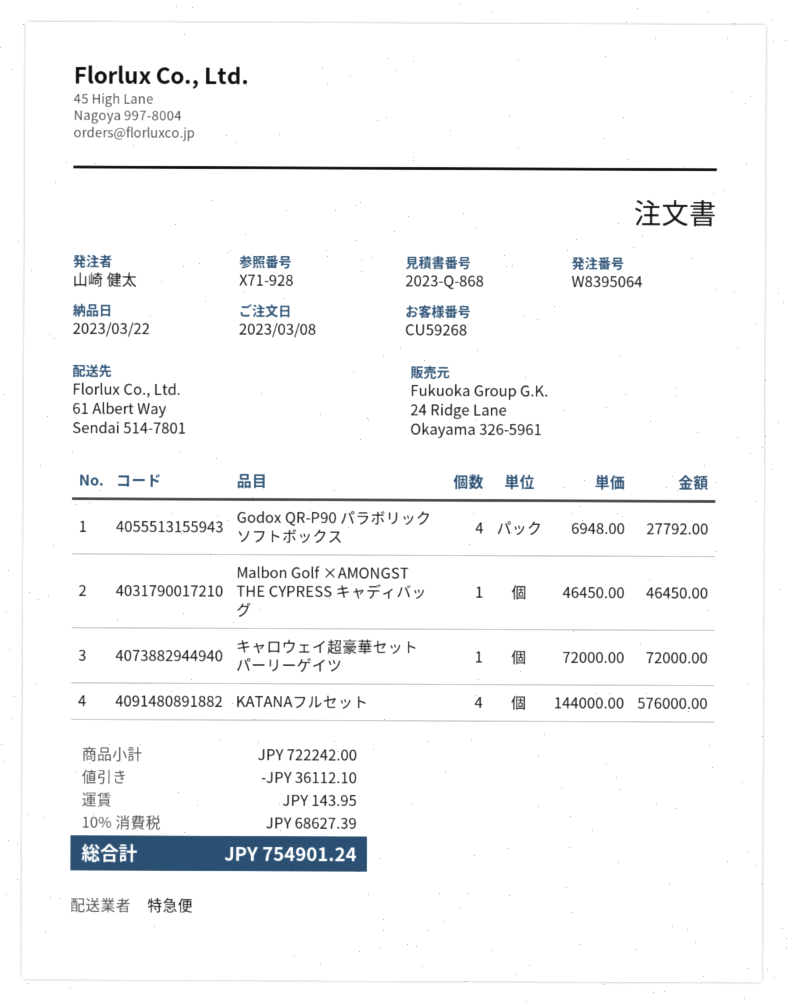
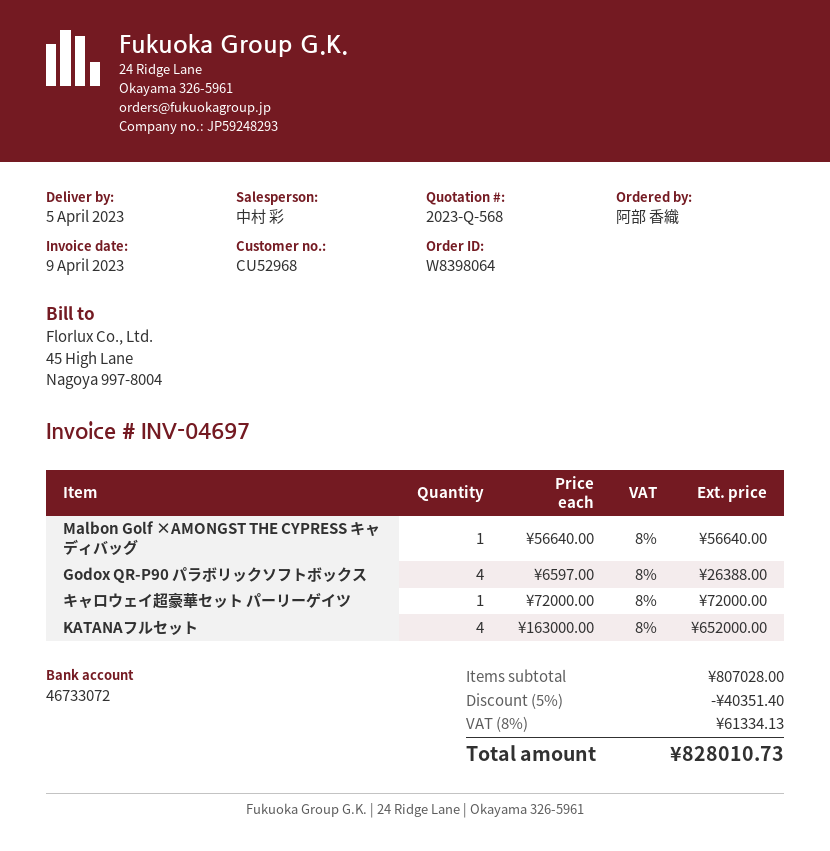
quote number: 2023-Q-868 -> 2023-Q-568
order number: W8395064 -> W8398064
delivery date: 2023-03-22 -> 2023-04-05
customer number: CU59268 -> CU52968
ordered by: 山崎 健太 -> 阿部 香織
Godox QR-P90 パラボリックソフトボックス: 4 x 6948.00 = 27792.00 -> 4 x 6597.00 = 26388.00
Malbon Golf ×AMONGST THE CYPRESS キャディバッグ: 1 x 46450.00 = 46450.00 -> 1 x 56640.00 = 56640.00
KATANAフルセット: 4 x 144000.00 = 576000.00 -> 4 x 163000.00 = 652000.00
subtotal: 722242.00 -> 807028.00
discount: 36112.10 -> 40351.40
shipping: 143.95 -> none
tax: 10% = 68627.39 -> 8% = 61334.13
total: 754901.24 -> 828010.73

